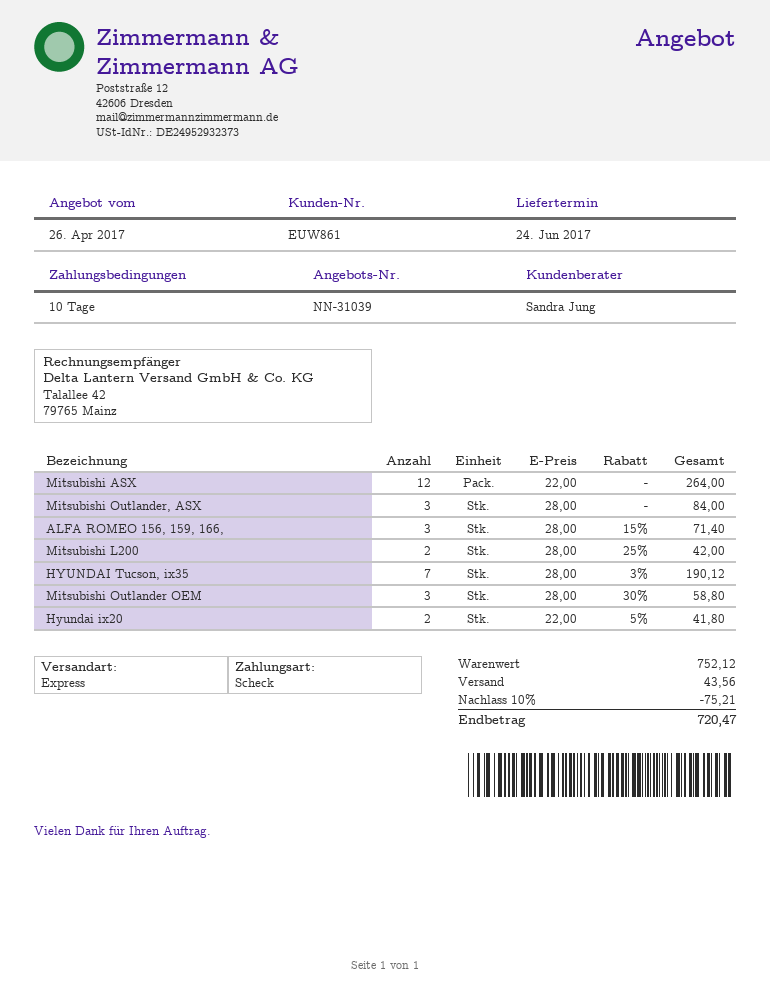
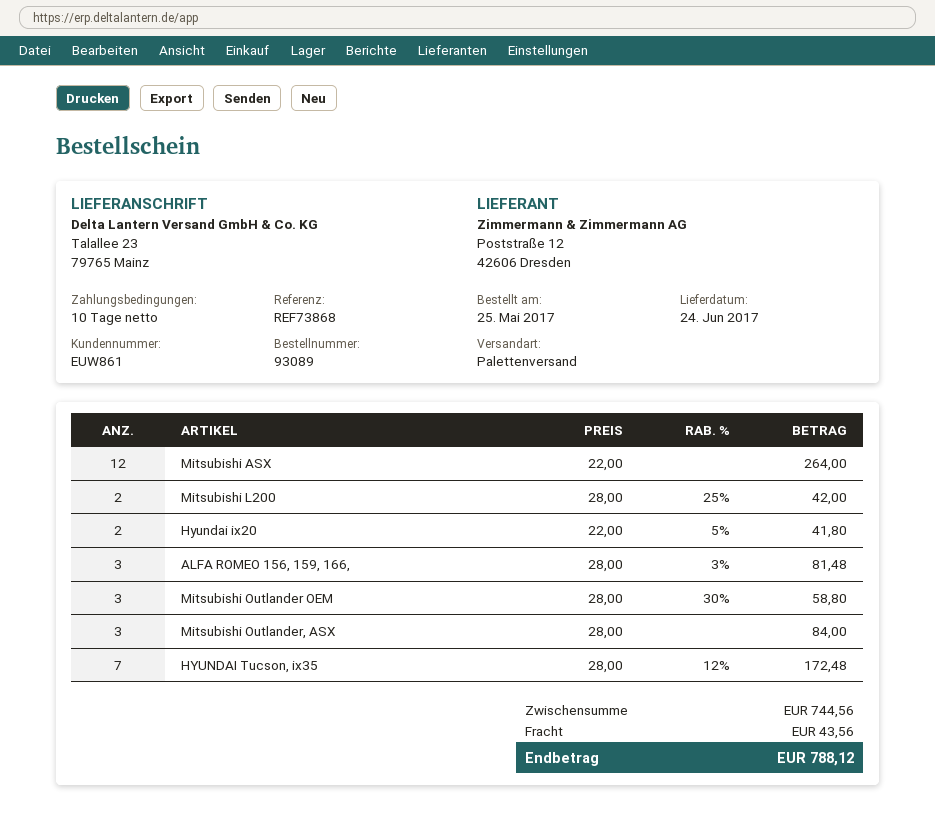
shipping method: express -> pallet freight
ALFA ROMEO 156, 159, 166,: 3 x 28.00 - 15% = 71.40 -> 3 x 28.00 - 3% = 81.48
HYUNDAI Tucson, ix35: 7 x 28.00 - 3% = 190.12 -> 7 x 28.00 - 12% = 172.48
subtotal: 752.12 -> 744.56
discount: 10% = 75.21 -> none
total: 720.47 -> 788.12

